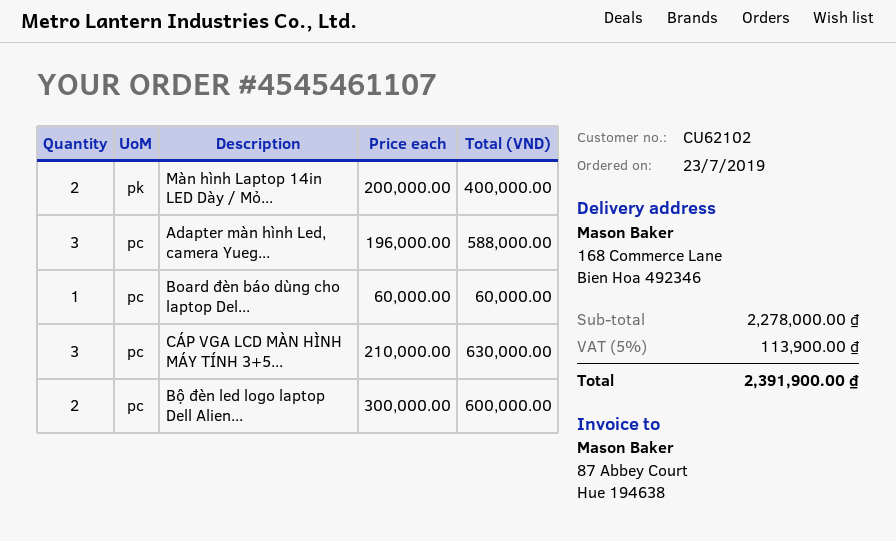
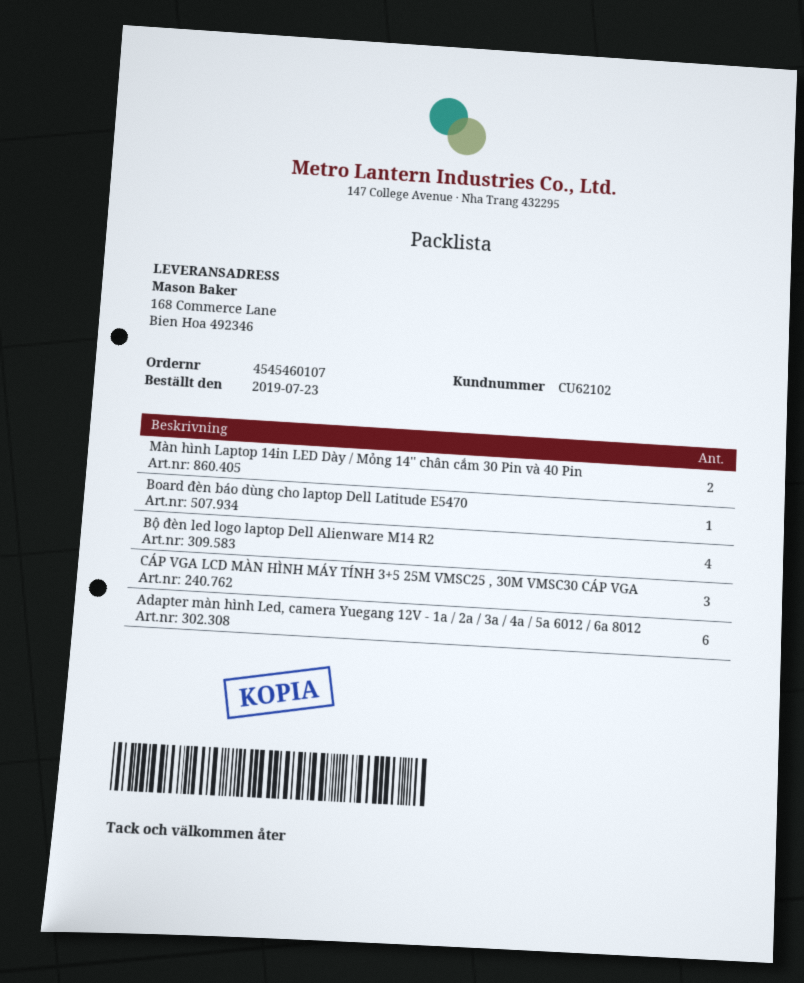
order number: 4545461107 -> 4545460107
Adapter màn hình Led, camera Yueg...: 3 -> 6
Bộ đèn led logo laptop Dell Alien...: 2 -> 4

